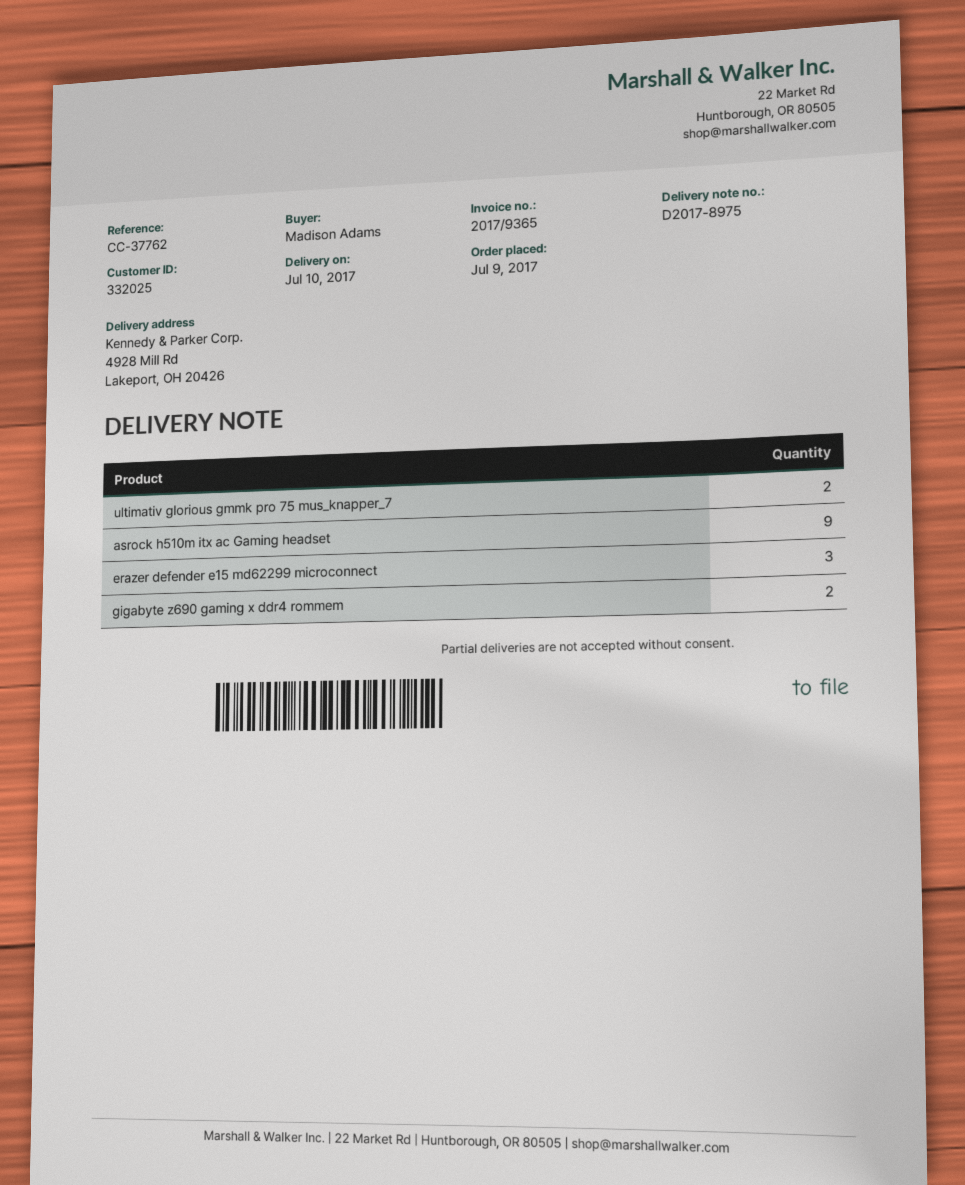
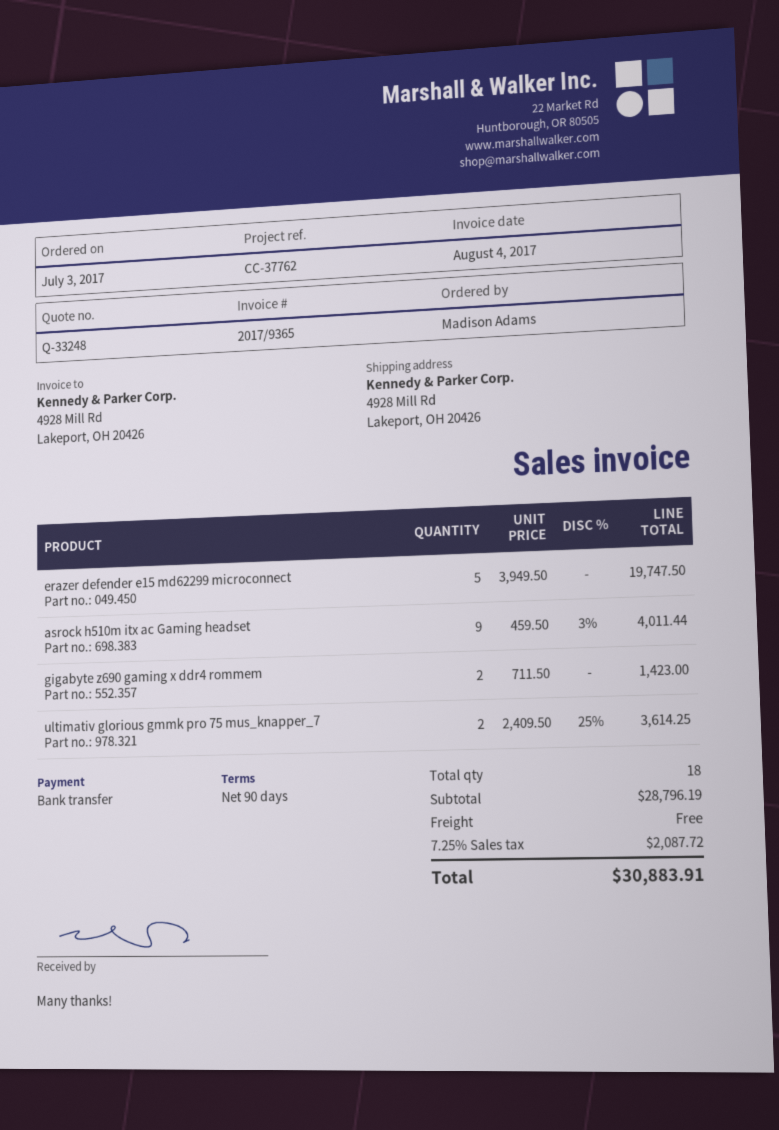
order date: 2017-07-09 -> 2017-07-03
erazer defender e15 md62299 microconnect: 3 -> 5

